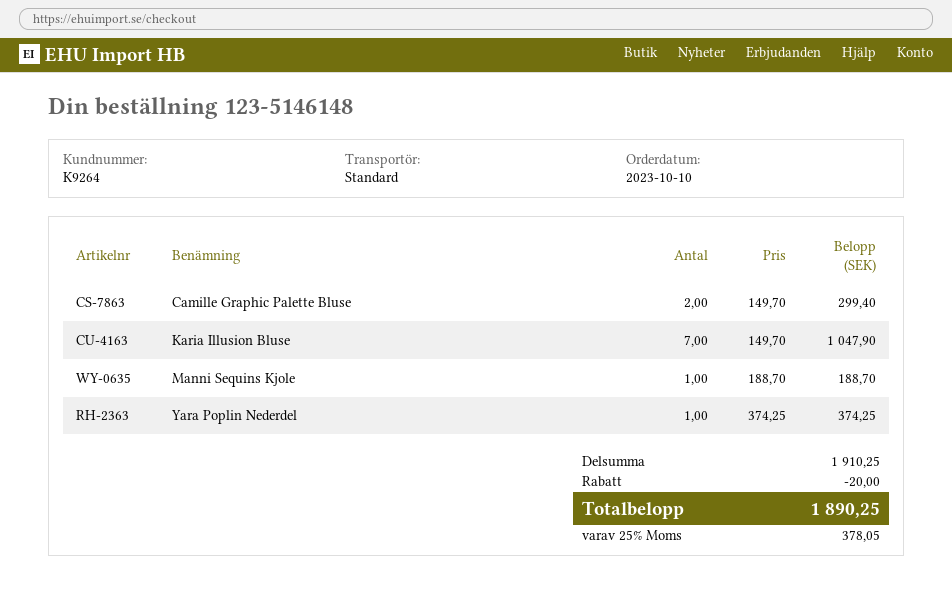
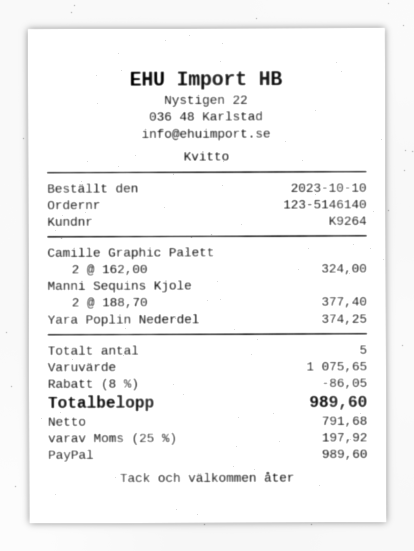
order number: 123-5146148 -> 123-5146140
Camille Graphic Palette Bluse: 2 x 149.70 = 299.40 -> 2 x 162.00 = 324.00
Karia Illusion Bluse: 7 x 149.70 = 1047.90 -> none
Manni Sequins Kjole: 1 x 188.70 = 188.70 -> 2 x 188.70 = 377.40
subtotal: 1910.25 -> 1075.65
discount: 20.00 -> 86.05
tax: 25% = 378.05 -> 25% = 197.92
total: 1890.25 -> 989.60

